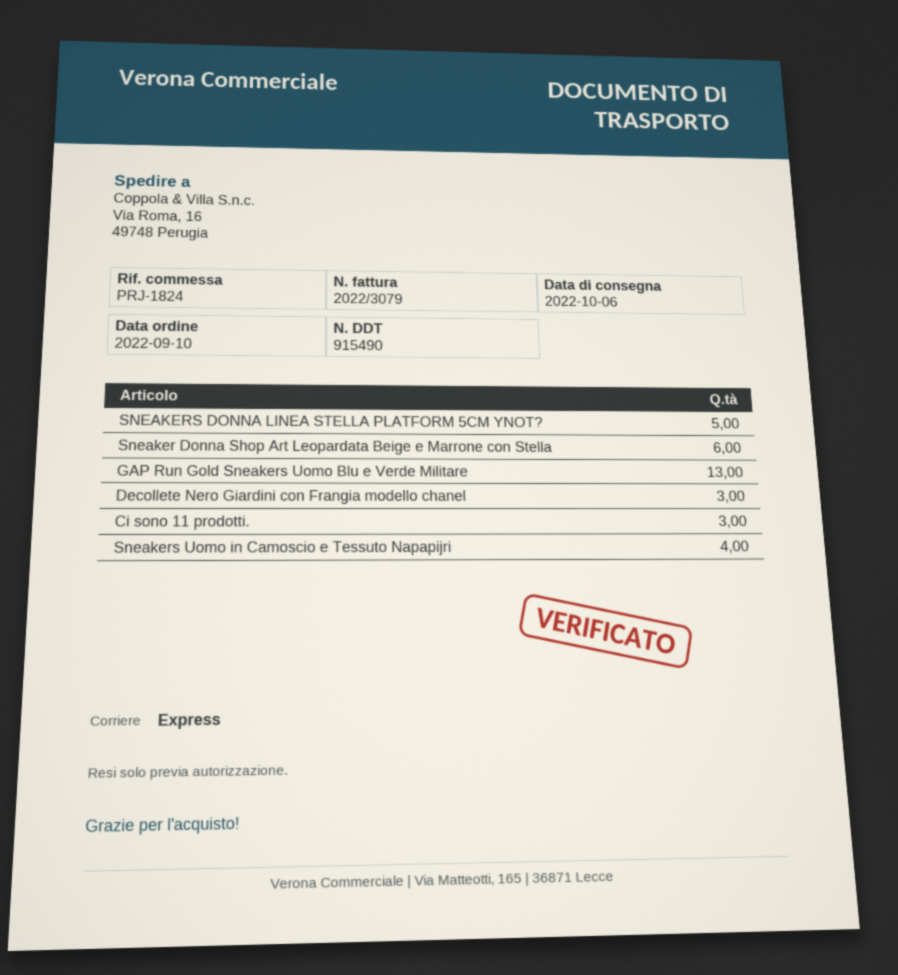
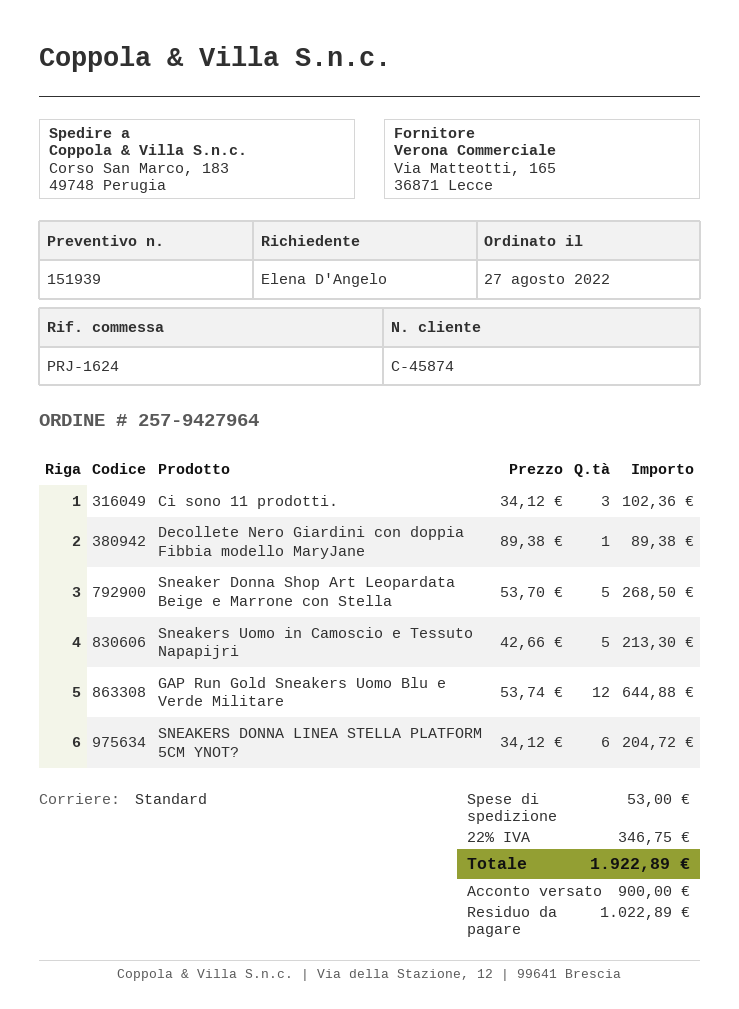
order date: 2022-09-10 -> 2022-08-27
reference: PRJ-1824 -> PRJ-1624
shipping method: express -> standard
ship to: Via Roma, 16, 49748 Perugia -> Corso San Marco, 183, 49748 Perugia
SNEAKERS DONNA LINEA STELLA PLATFORM 5CM YNOT?: 5 -> 6
Sneaker Donna Shop Art Leopardata Beige e Marrone con Stella: 6 -> 5
GAP Run Gold Sneakers Uomo Blu e Verde Militare: 13 -> 12
Decollete Nero Giardini con Frangia modello chanel: 3 -> none
Sneakers Uomo in Camoscio e Tessuto Napapijri: 4 -> 5
Decollete Nero Giardini con doppia Fibbia modello MaryJane: none -> 1

